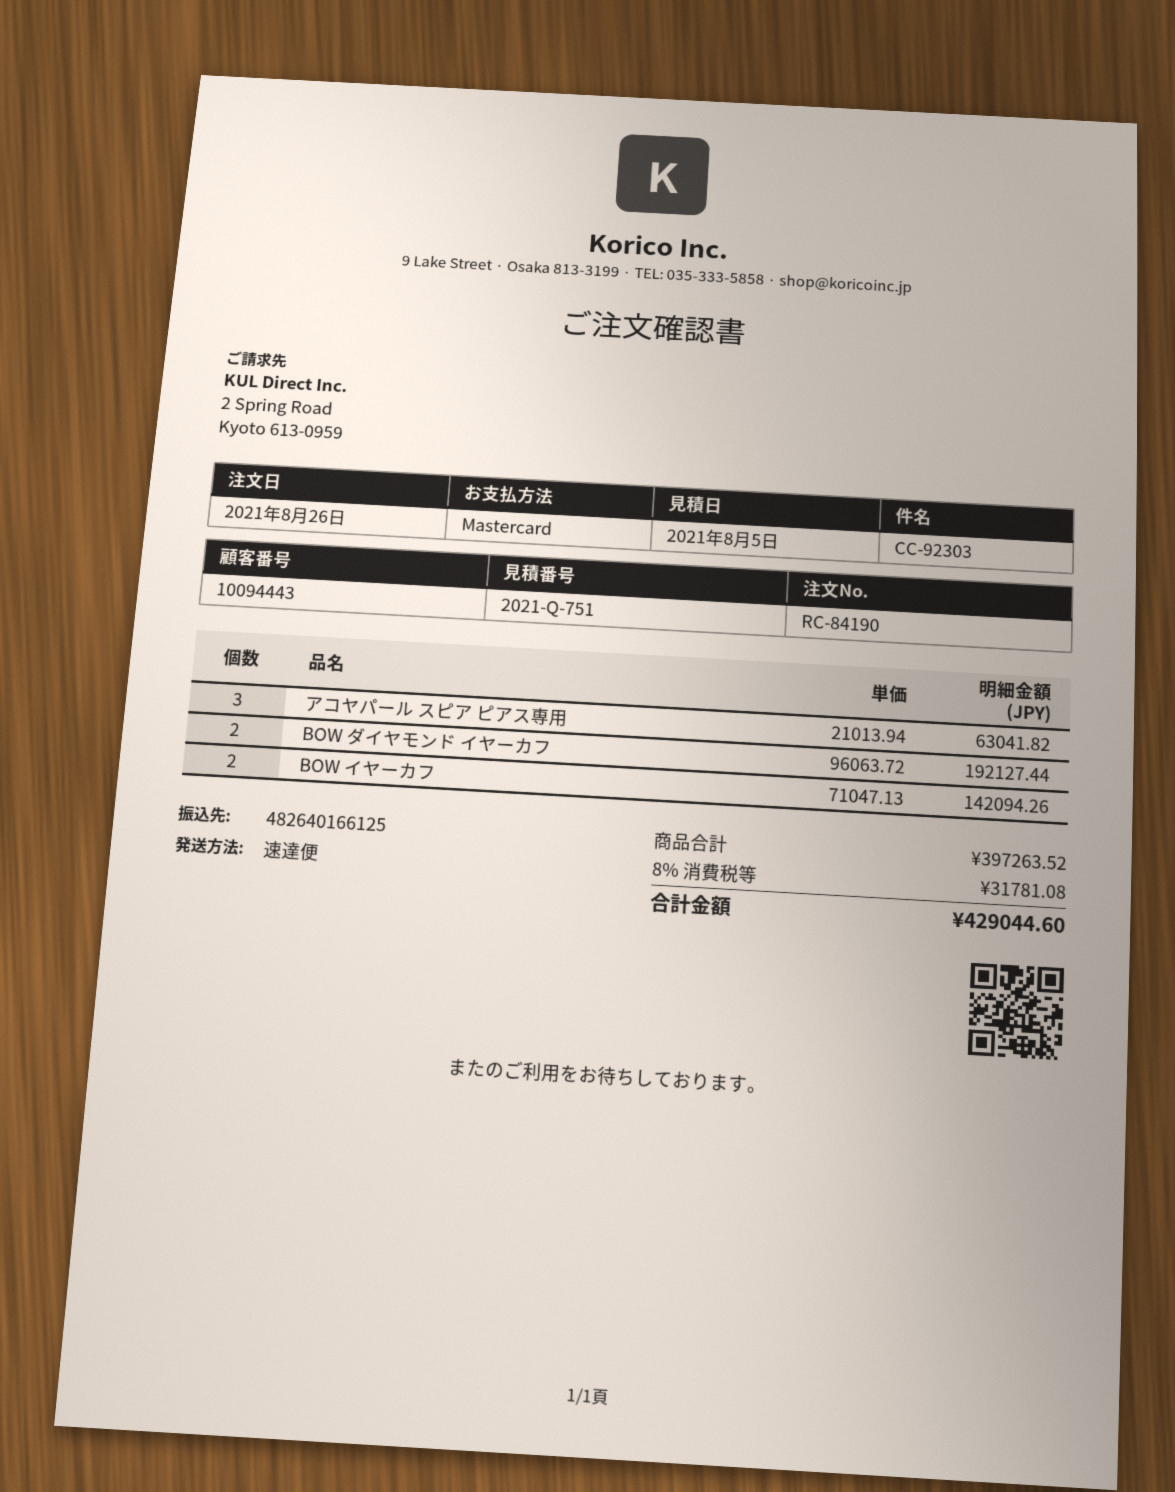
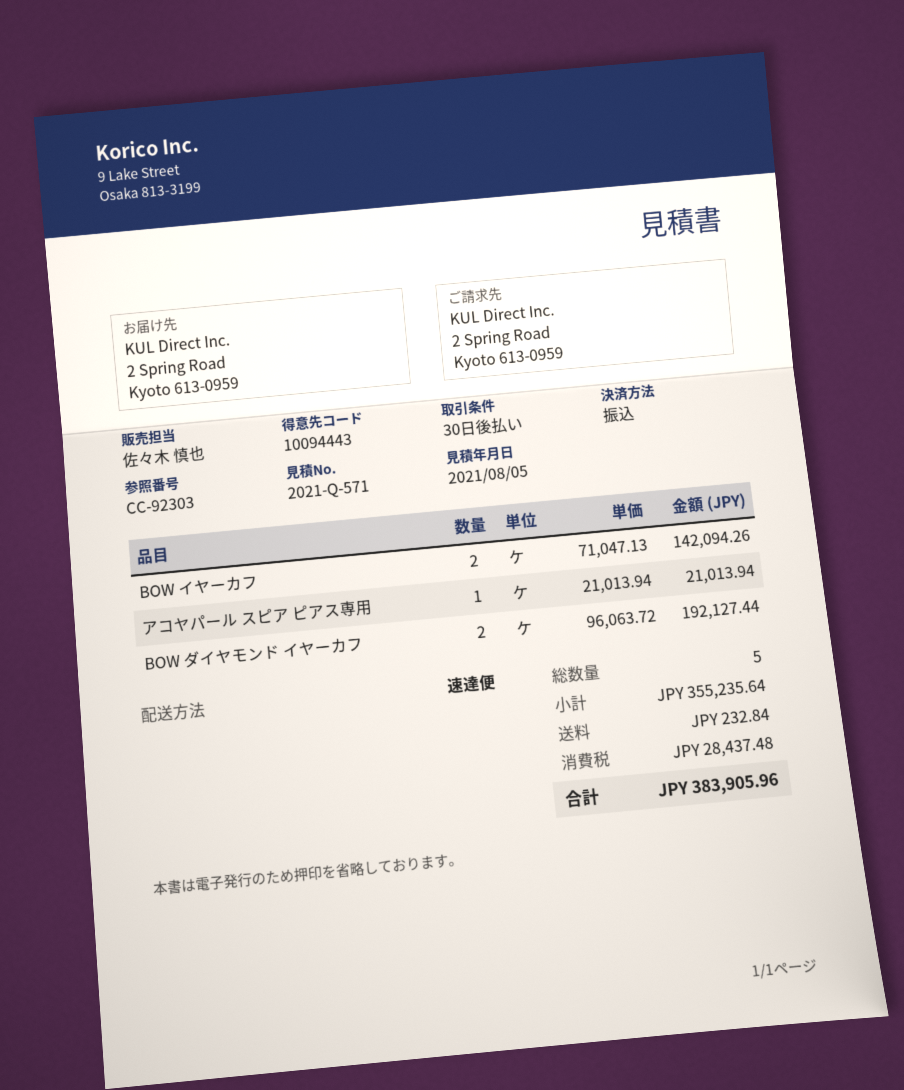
quote number: 2021-Q-751 -> 2021-Q-571
payment method: Mastercard -> bank transfer
アコヤパール スピア ピアス専用: 3 x 21013.94 = 63041.82 -> 1 x 21013.94 = 21013.94
subtotal: 397263.52 -> 355235.64
shipping: none -> 232.84
tax: 31781.08 -> 28437.48
total: 429044.60 -> 383905.96

